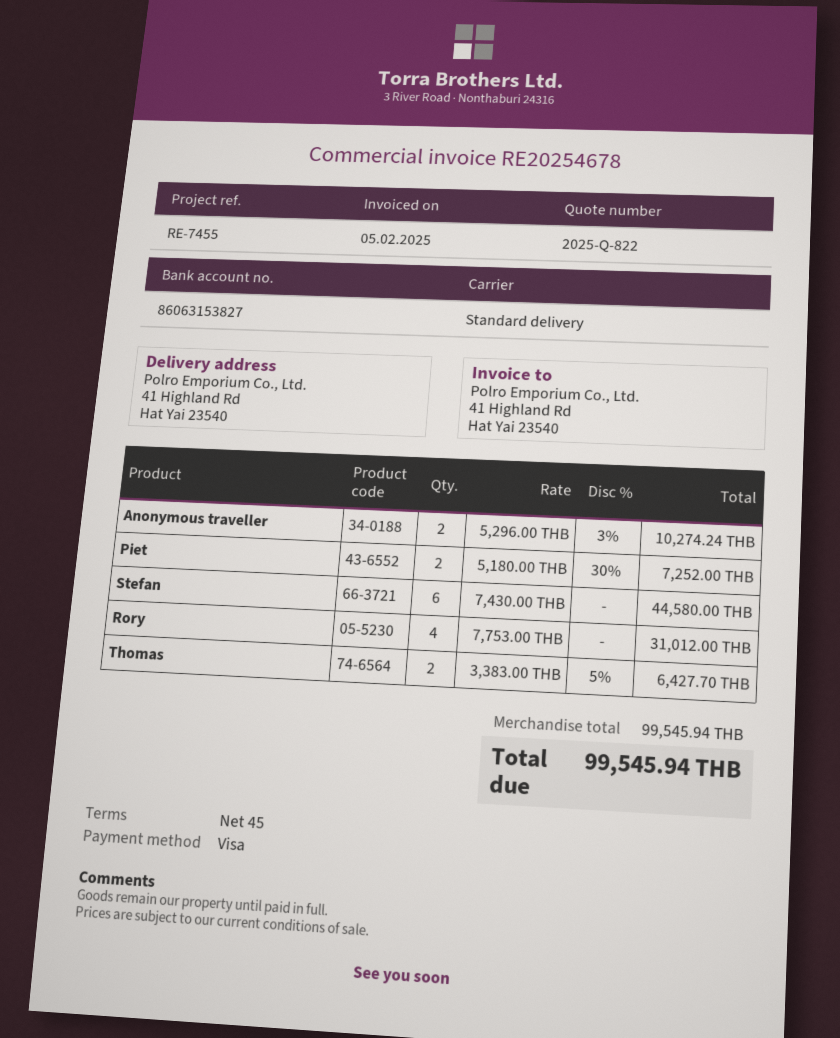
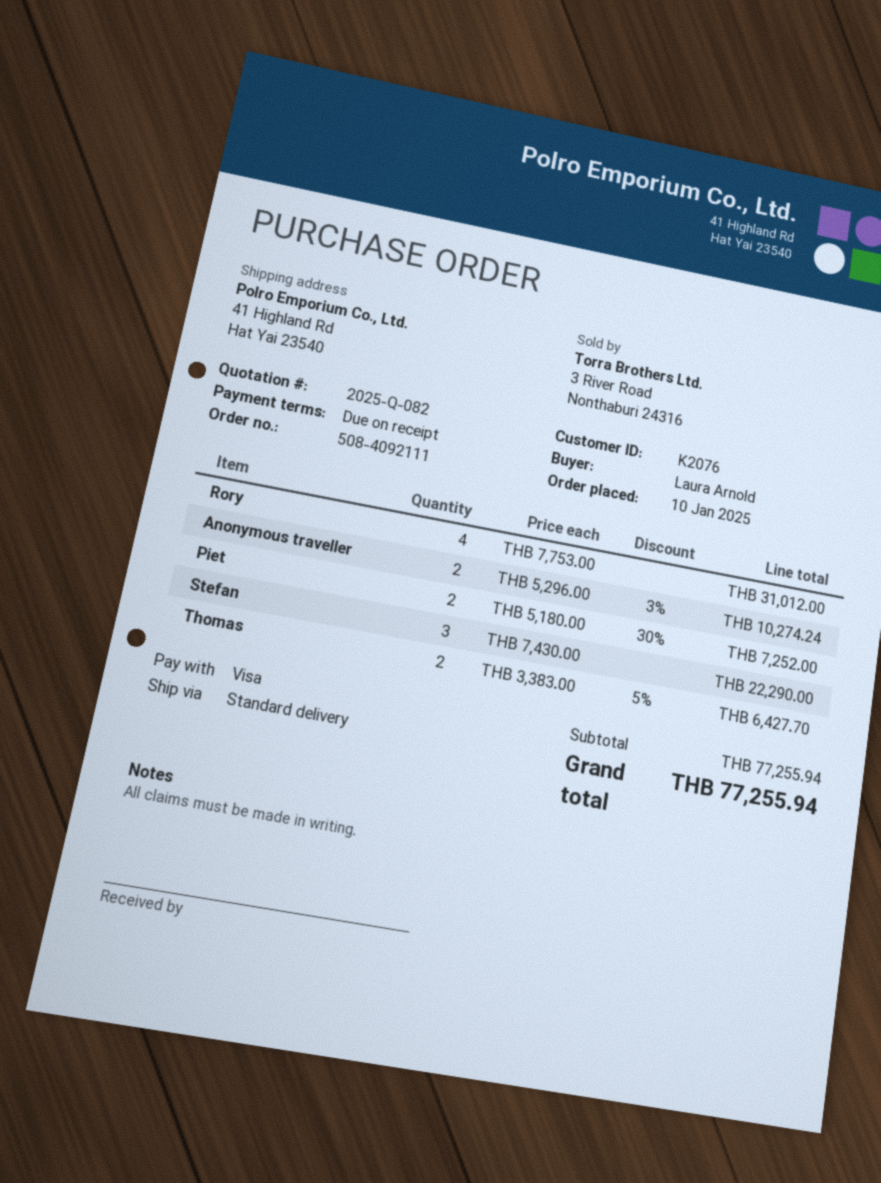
quote number: 2025-Q-822 -> 2025-Q-082
payment terms: 45 days -> on receipt
Stefan: 6 x 7430.00 = 44580.00 -> 3 x 7430.00 = 22290.00
subtotal: 99545.94 -> 77255.94
total: 99545.94 -> 77255.94

